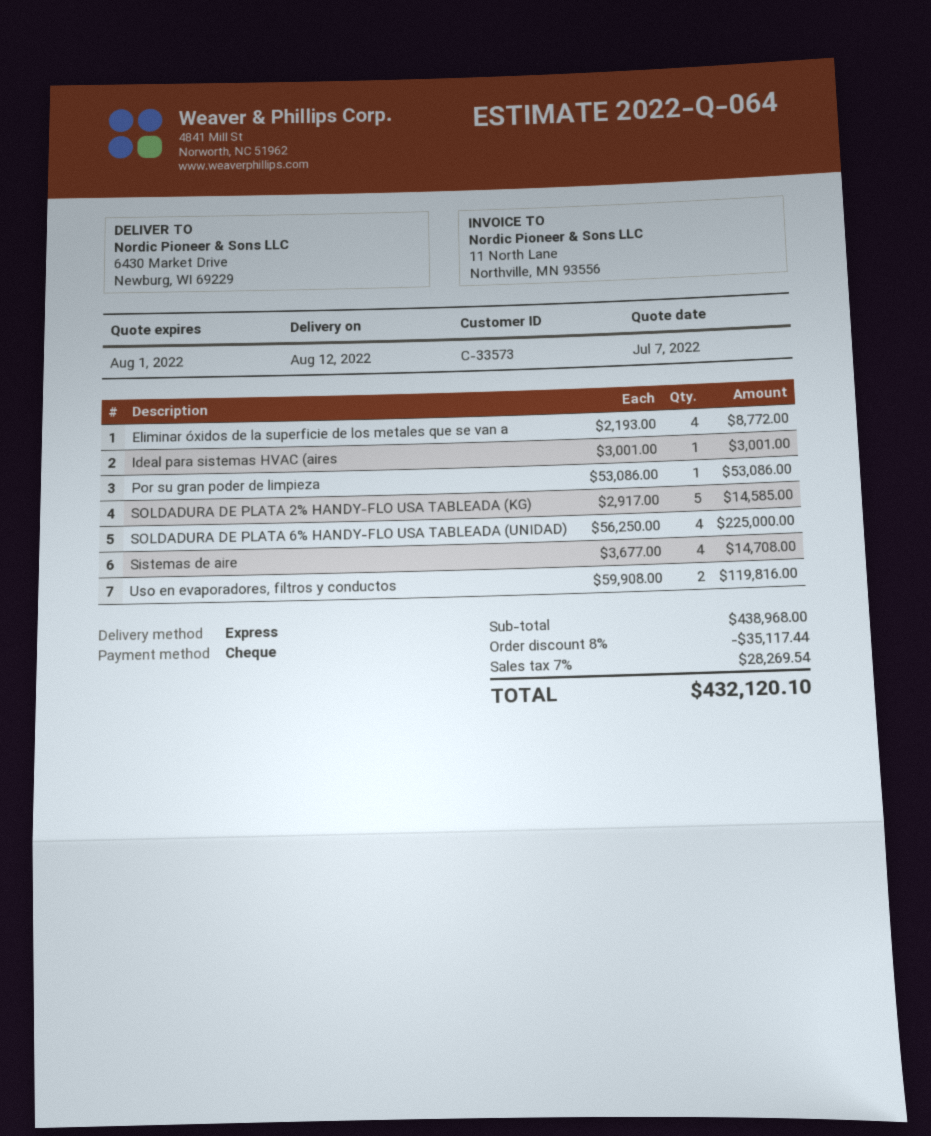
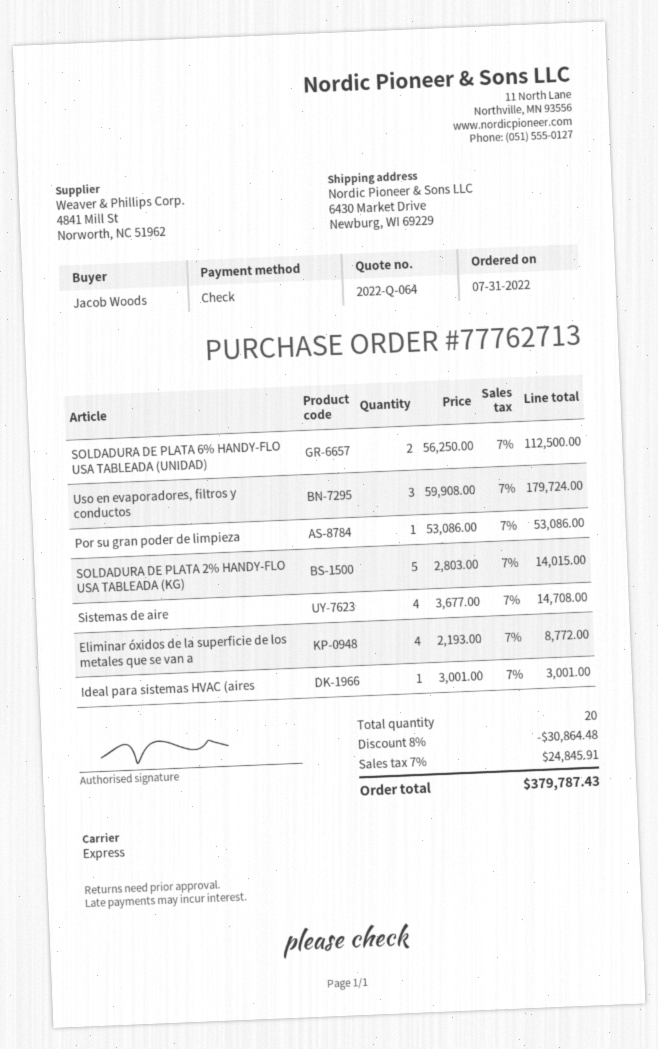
SOLDADURA DE PLATA 2% HANDY-FLO USA TABLEADA (KG): 5 x 2917.00 = 14585.00 -> 5 x 2803.00 = 14015.00
SOLDADURA DE PLATA 6% HANDY-FLO USA TABLEADA (UNIDAD): 4 x 56250.00 = 225000.00 -> 2 x 56250.00 = 112500.00
Uso en evaporadores, filtros y conductos: 2 x 59908.00 = 119816.00 -> 3 x 59908.00 = 179724.00
discount: 8% = 35117.44 -> 8% = 30864.48
tax: 7% = 28269.54 -> 7% = 24845.91
total: 432120.10 -> 379787.43

